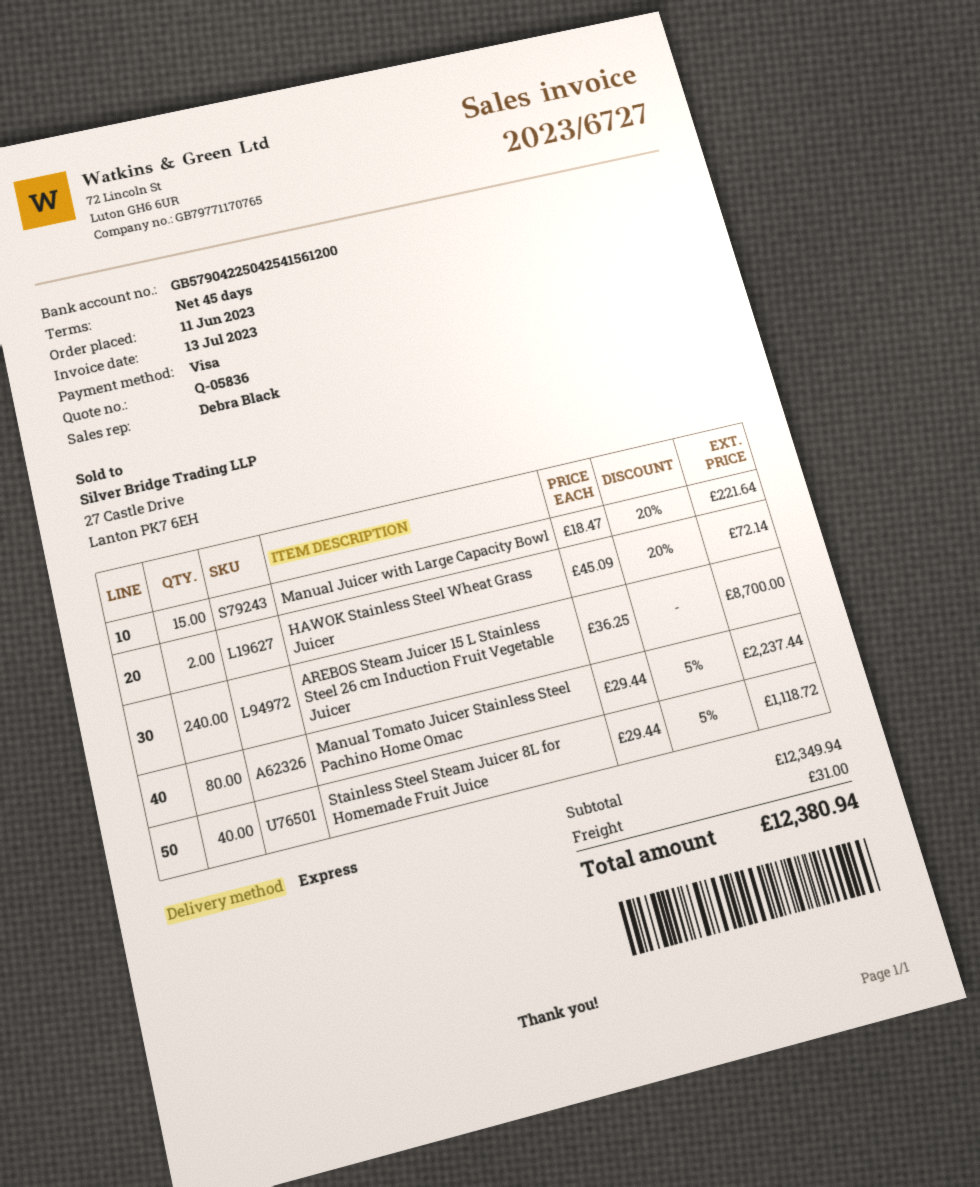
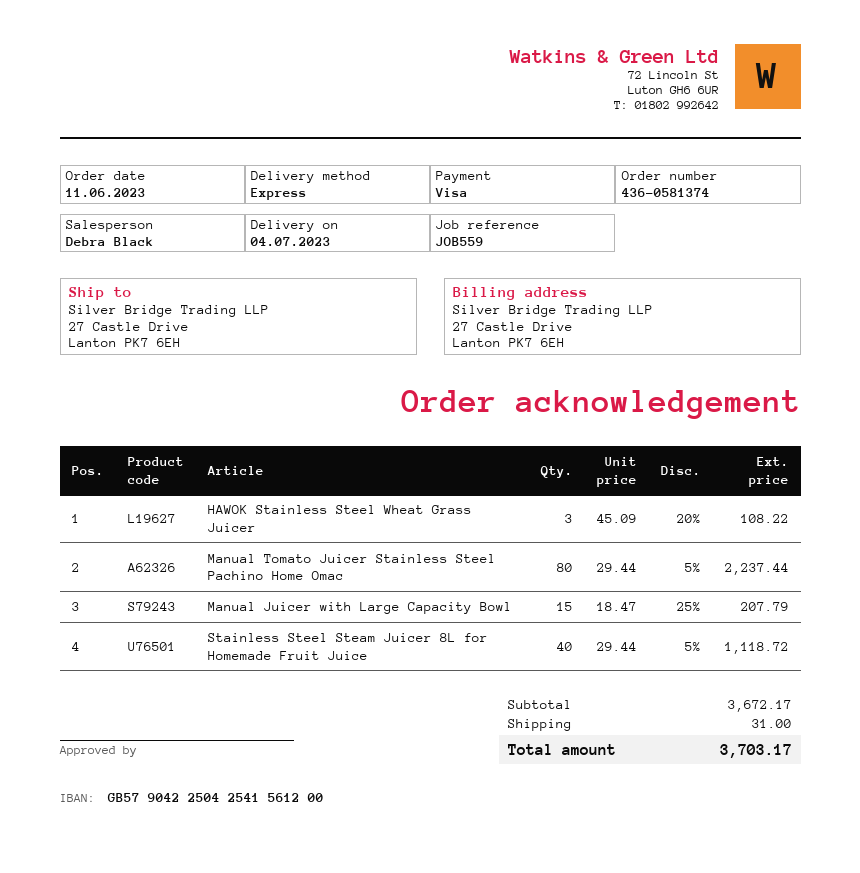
Manual Juicer with Large Capacity Bowl: 15 x 18.47 - 20% = 221.64 -> 15 x 18.47 - 25% = 207.79
HAWOK Stainless Steel Wheat Grass Juicer: 2 x 45.09 - 20% = 72.14 -> 3 x 45.09 - 20% = 108.22
AREBOS Steam Juicer 15 L Stainless Steel 26 cm Induction Fruit Vegetable Juicer: 240 x 36.25 = 8700.00 -> none
subtotal: 12349.94 -> 3672.17
total: 12380.94 -> 3703.17

